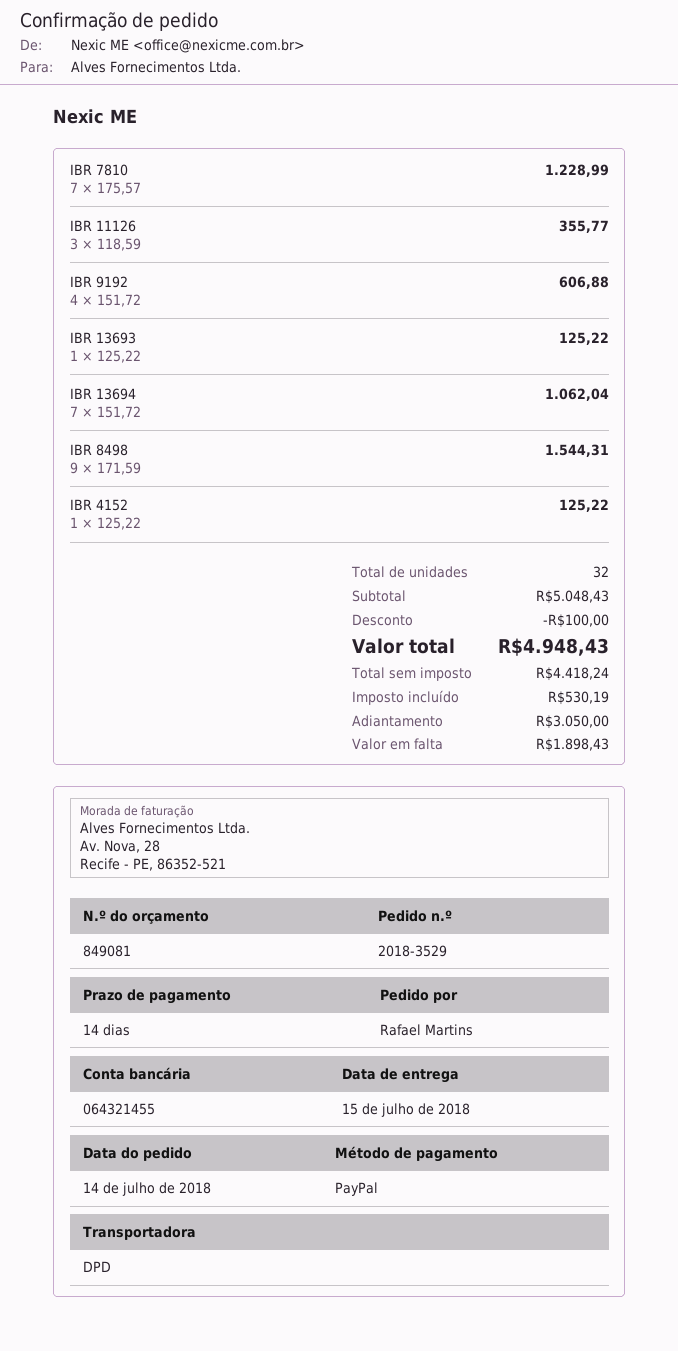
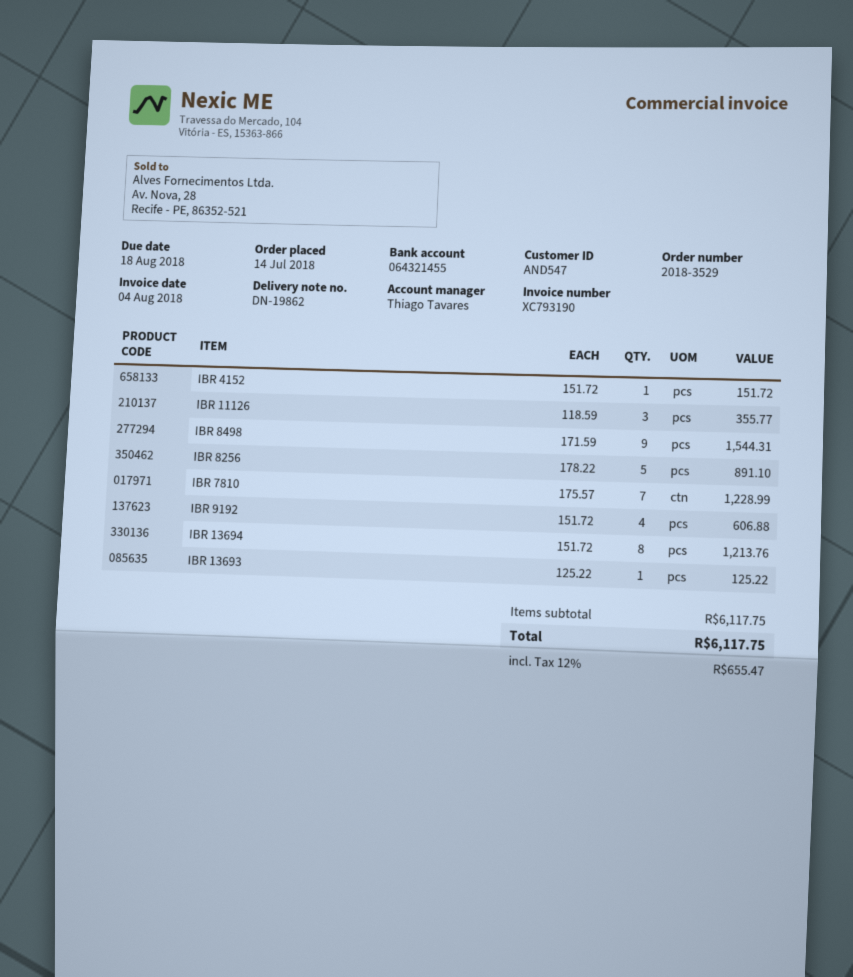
IBR 13694: 7 x 151.72 = 1062.04 -> 8 x 151.72 = 1213.76
IBR 4152: 1 x 125.22 = 125.22 -> 1 x 151.72 = 151.72
IBR 8256: none -> 5 x 178.22 = 891.10
subtotal: 5048.43 -> 6117.75
discount: 100.00 -> none
tax: 530.19 -> 655.47
total: 4948.43 -> 6117.75

